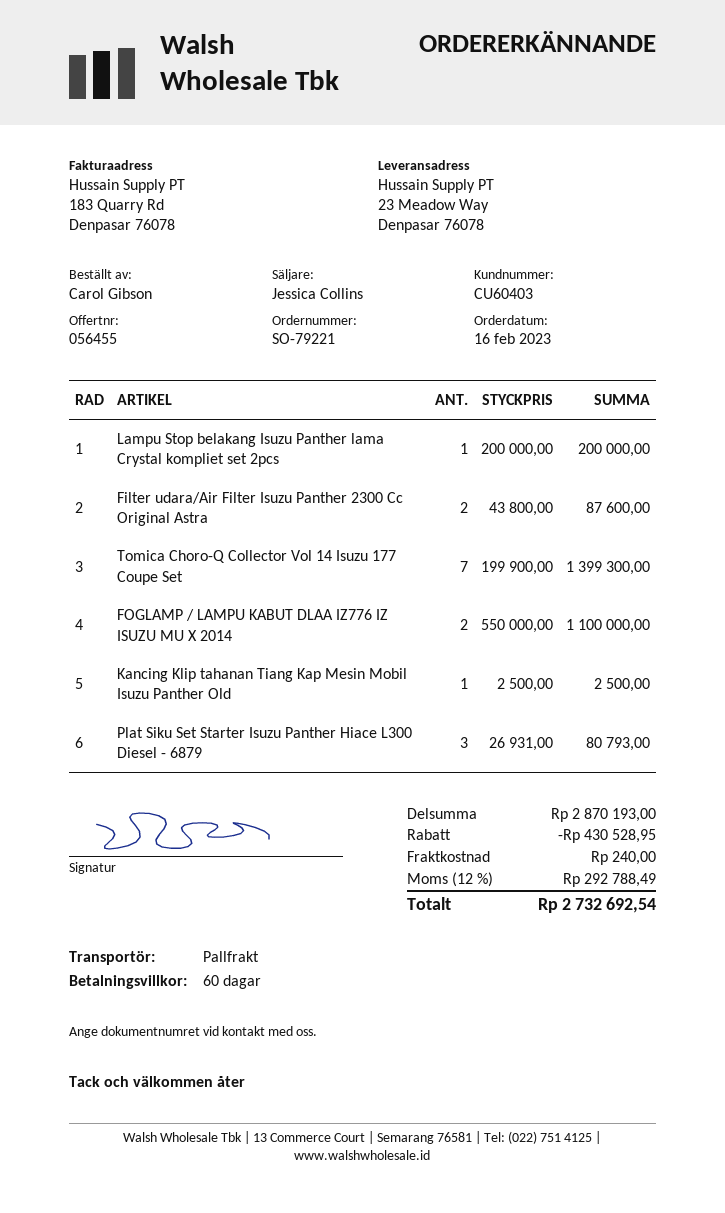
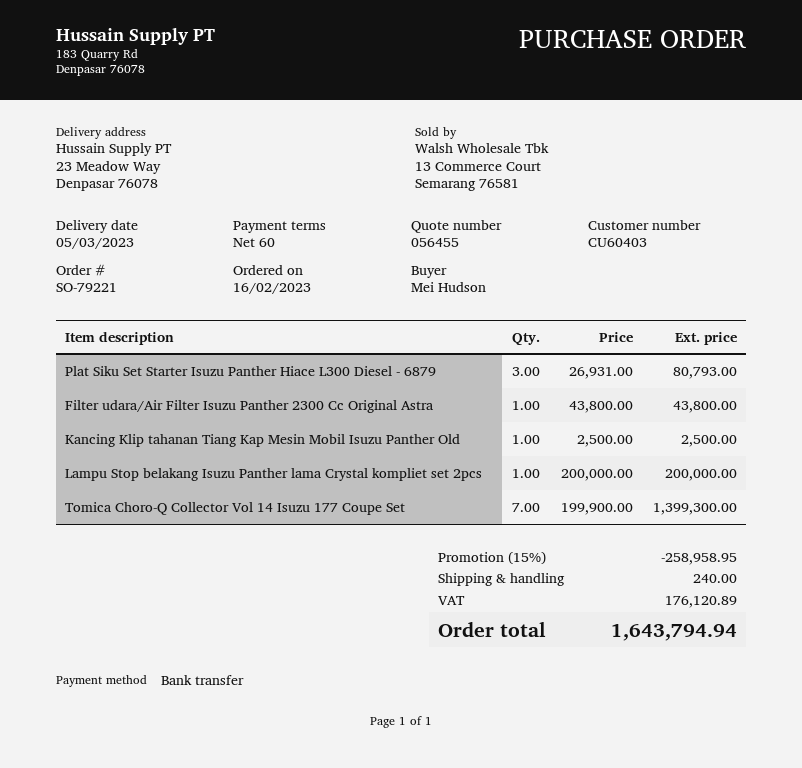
ordered by: Carol Gibson -> Mei Hudson
Filter udara/Air Filter Isuzu Panther 2300 Cc Original Astra: 2 x 43800.00 = 87600.00 -> 1 x 43800.00 = 43800.00
FOGLAMP / LAMPU KABUT DLAA IZ776 IZ ISUZU MU X 2014: 2 x 550000.00 = 1100000.00 -> none
discount: 430528.95 -> 258958.95
tax: 292788.49 -> 176120.89
total: 2732692.54 -> 1643794.94

